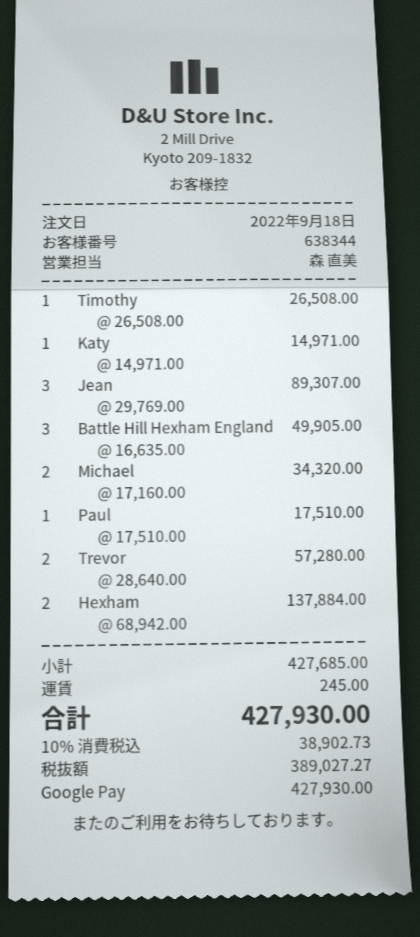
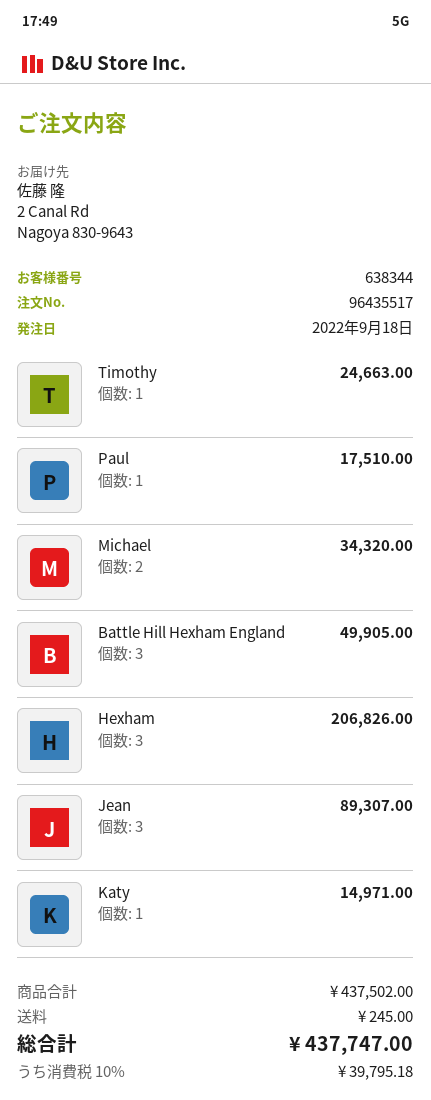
Timothy: 1 for 26508.00 -> 1 for 24663.00
Trevor: 2 for 57280.00 -> none
Hexham: 2 for 137884.00 -> 3 for 206826.00
subtotal: 427685.00 -> 437502.00
tax: 10% = 38902.73 -> 10% = 39795.18
total: 427930.00 -> 437747.00

